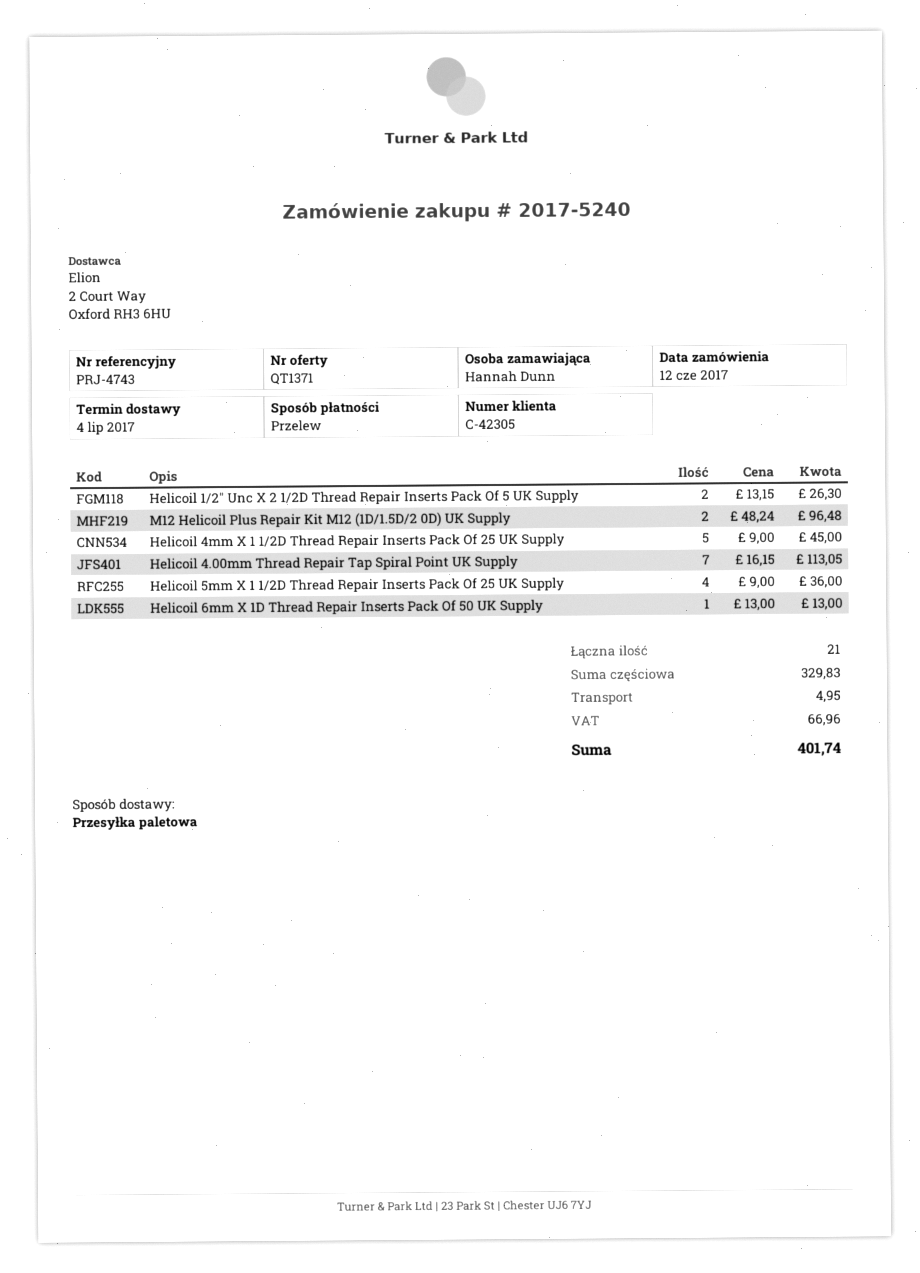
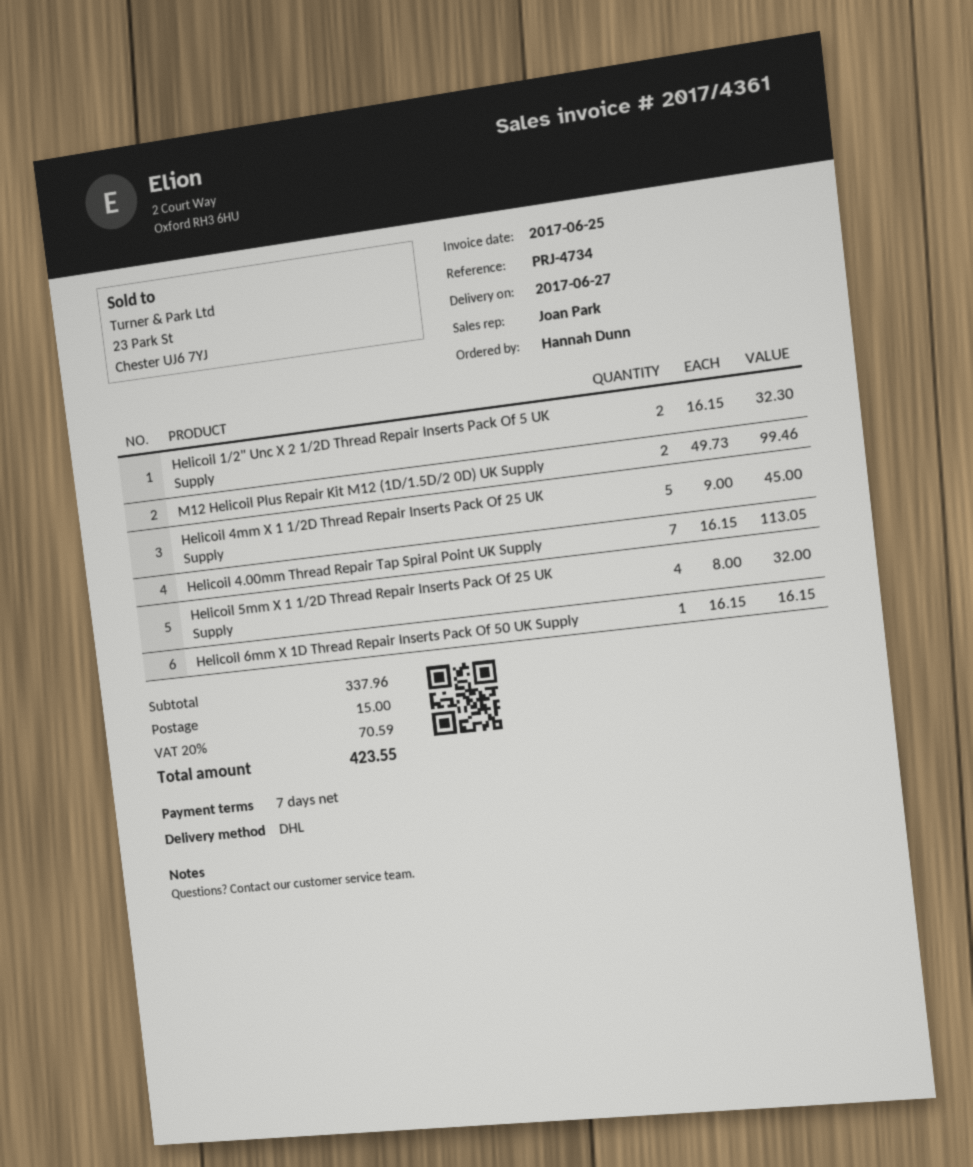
delivery date: 2017-07-04 -> 2017-06-27
reference: PRJ-4743 -> PRJ-4734
shipping method: pallet freight -> DHL
Helicoil 1/2" Unc X 2 1/2D Thread Repair Inserts Pack Of 5 UK Supply: 2 x 13.15 = 26.30 -> 2 x 16.15 = 32.30
M12 Helicoil Plus Repair Kit M12 (1D/1.5D/2 0D) UK Supply: 2 x 48.24 = 96.48 -> 2 x 49.73 = 99.46
Helicoil 5mm X 1 1/2D Thread Repair Inserts Pack Of 25 UK Supply: 4 x 9.00 = 36.00 -> 4 x 8.00 = 32.00
Helicoil 6mm X 1D Thread Repair Inserts Pack Of 50 UK Supply: 1 x 13.00 = 13.00 -> 1 x 16.15 = 16.15
subtotal: 329.83 -> 337.96
shipping: 4.95 -> 15.00
tax: 66.96 -> 70.59
total: 401.74 -> 423.55

